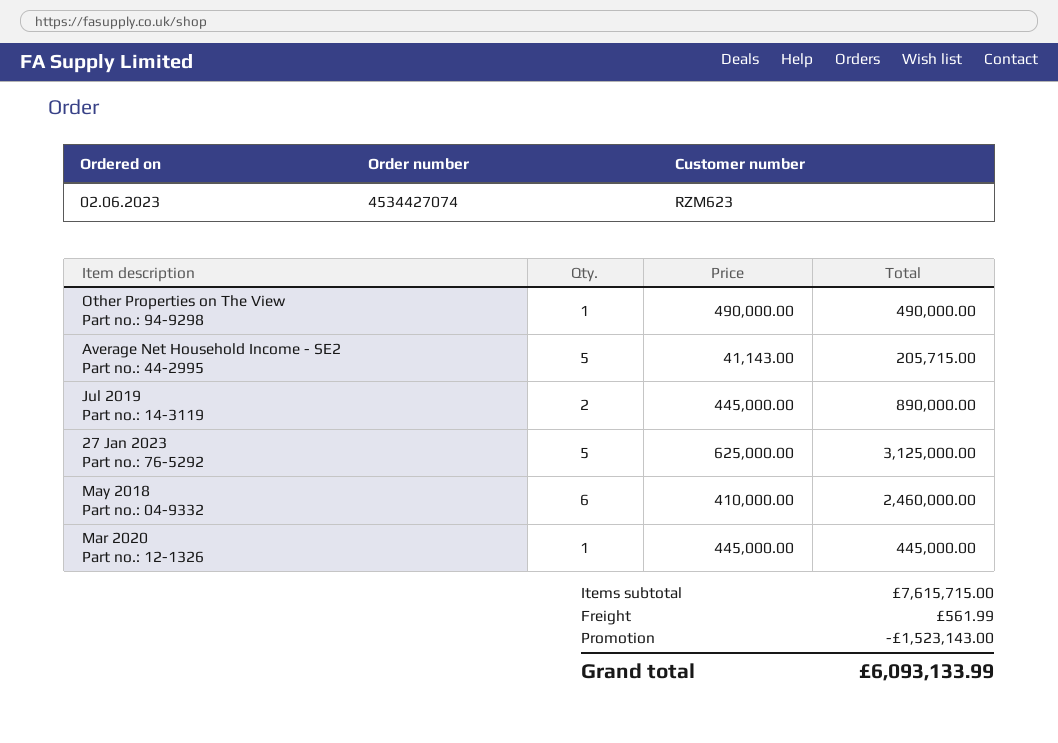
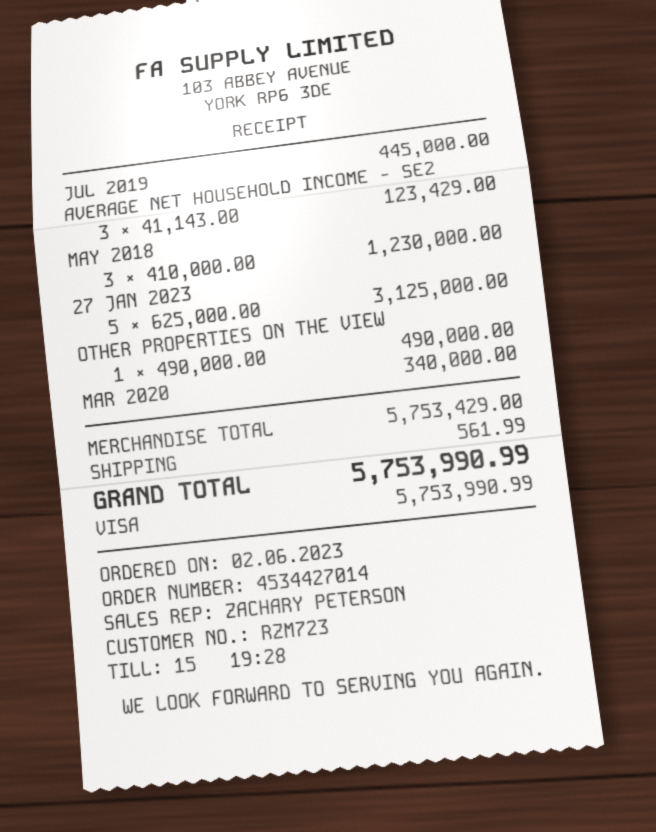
order number: 4534427074 -> 4534427014
customer number: RZM623 -> RZM723
Average Net Household Income - SE2: 5 x 41143.00 = 205715.00 -> 3 x 41143.00 = 123429.00
Jul 2019: 2 x 445000.00 = 890000.00 -> 1 x 445000.00 = 445000.00
May 2018: 6 x 410000.00 = 2460000.00 -> 3 x 410000.00 = 1230000.00
Mar 2020: 1 x 445000.00 = 445000.00 -> 1 x 340000.00 = 340000.00
subtotal: 7615715.00 -> 5753429.00
discount: 1523143.00 -> none
total: 6093133.99 -> 5753990.99

